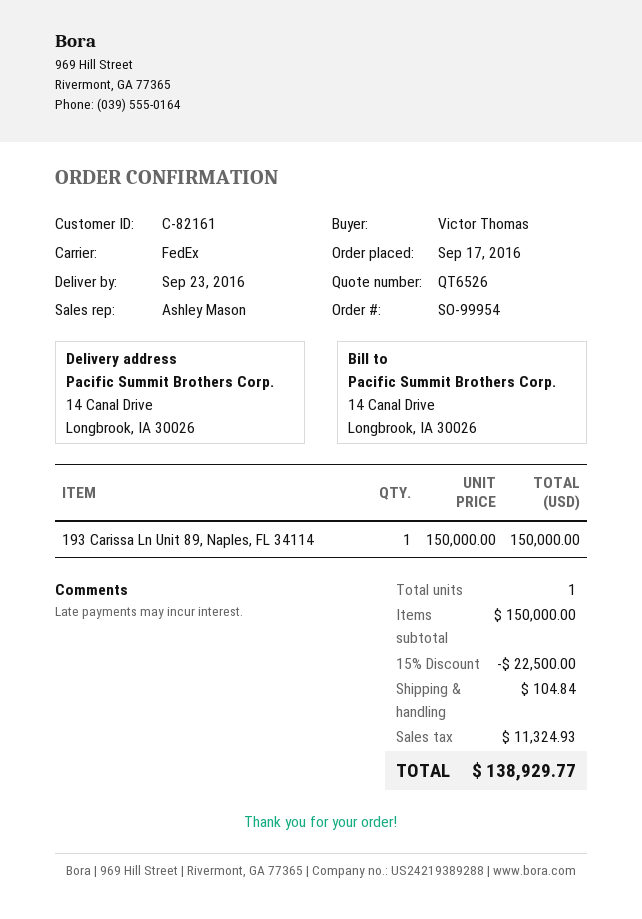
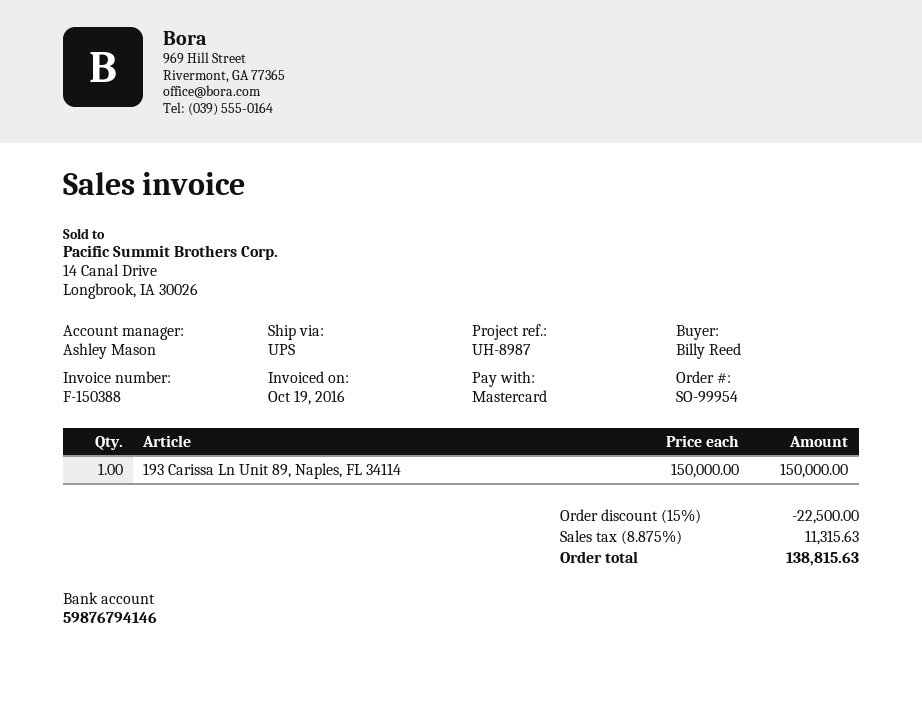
ordered by: Victor Thomas -> Billy Reed
shipping method: FedEx -> UPS
shipping: 104.84 -> none
tax: 11324.93 -> 11315.63
total: 138929.77 -> 138815.63

